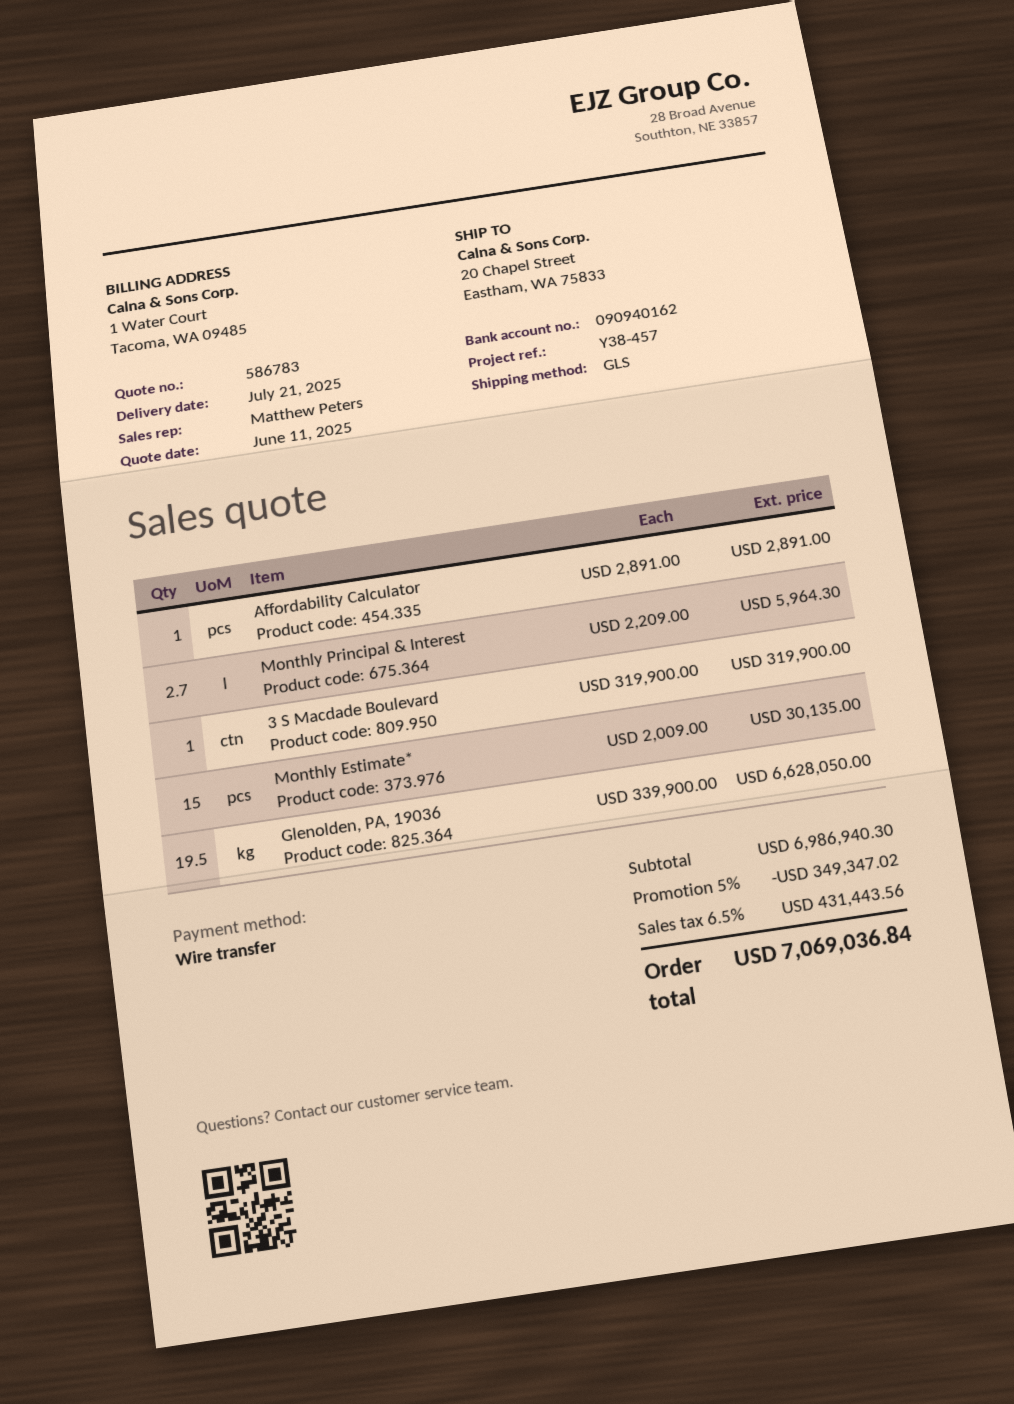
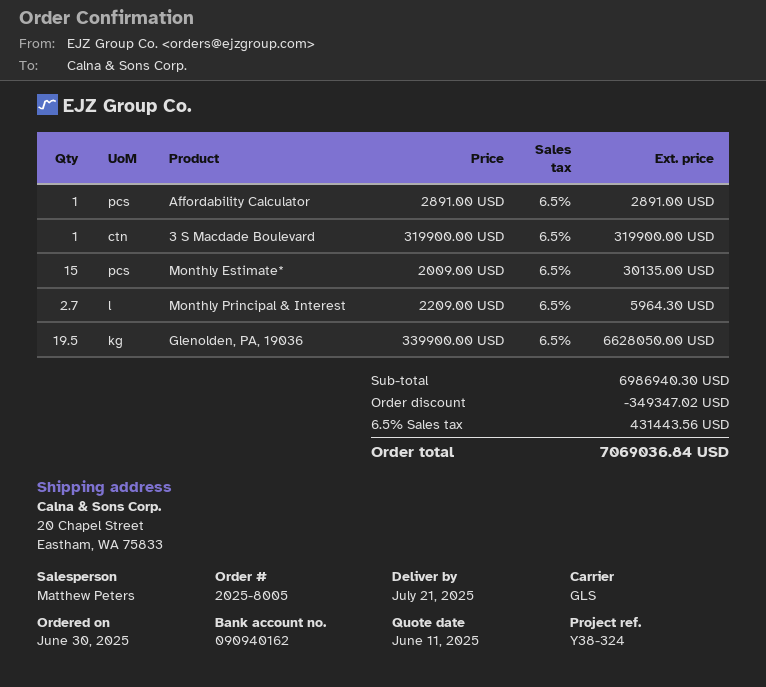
reference: Y38-457 -> Y38-324

